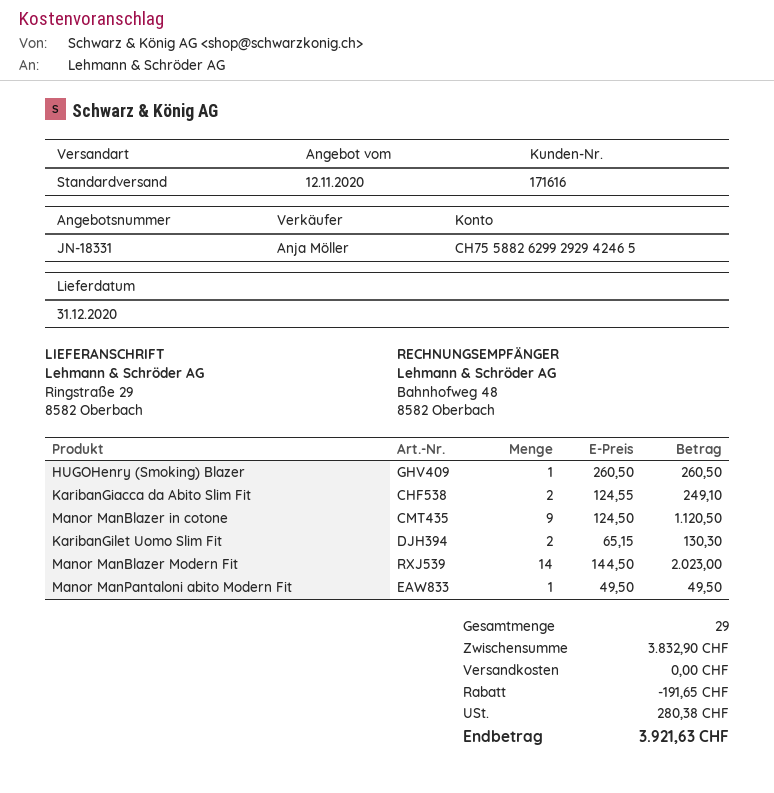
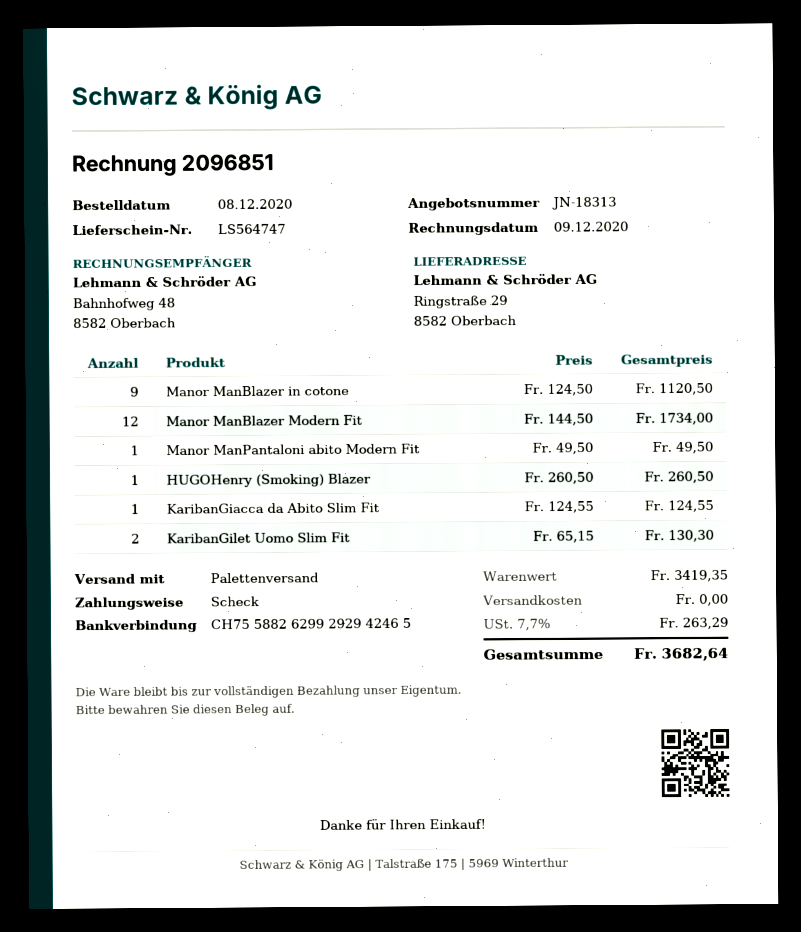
quote number: JN-18331 -> JN-18313
shipping method: standard -> pallet freight
KaribanGiacca da Abito Slim Fit: 2 x 124.55 = 249.10 -> 1 x 124.55 = 124.55
Manor ManBlazer Modern Fit: 14 x 144.50 = 2023.00 -> 12 x 144.50 = 1734.00
subtotal: 3832.90 -> 3419.35
discount: 191.65 -> none
tax: 280.38 -> 263.29
total: 3921.63 -> 3682.64

